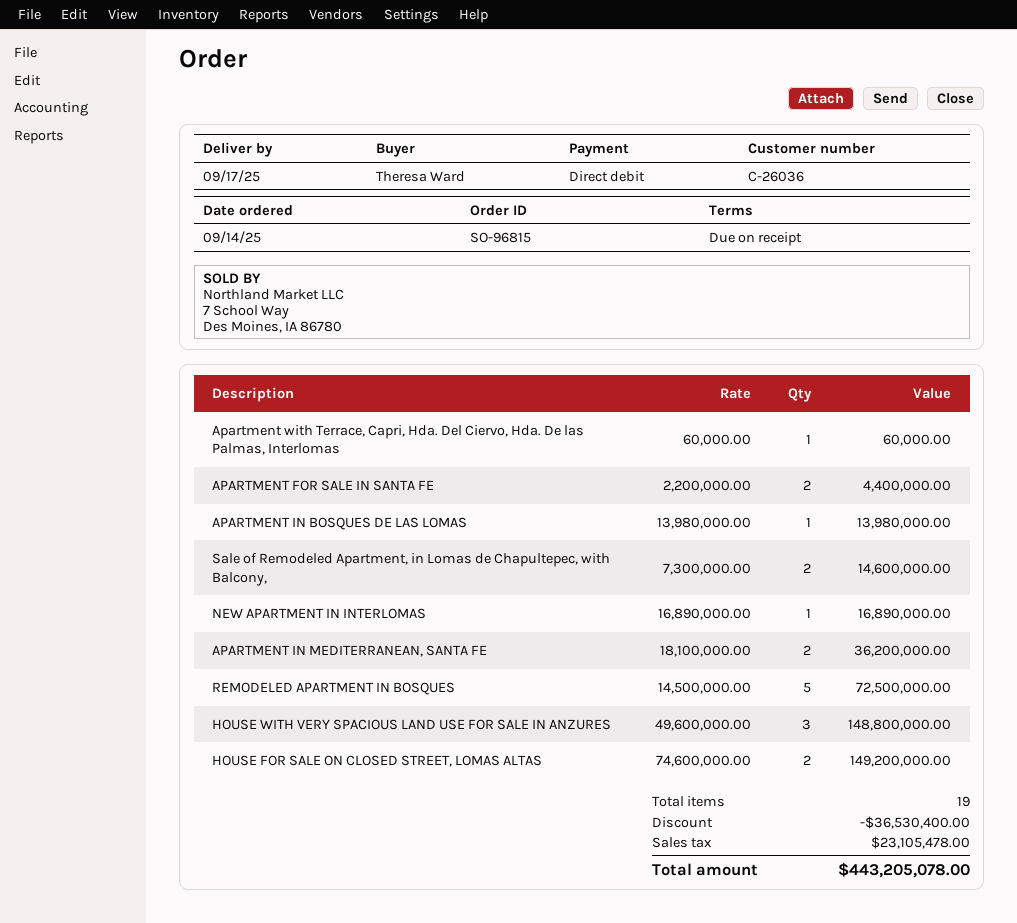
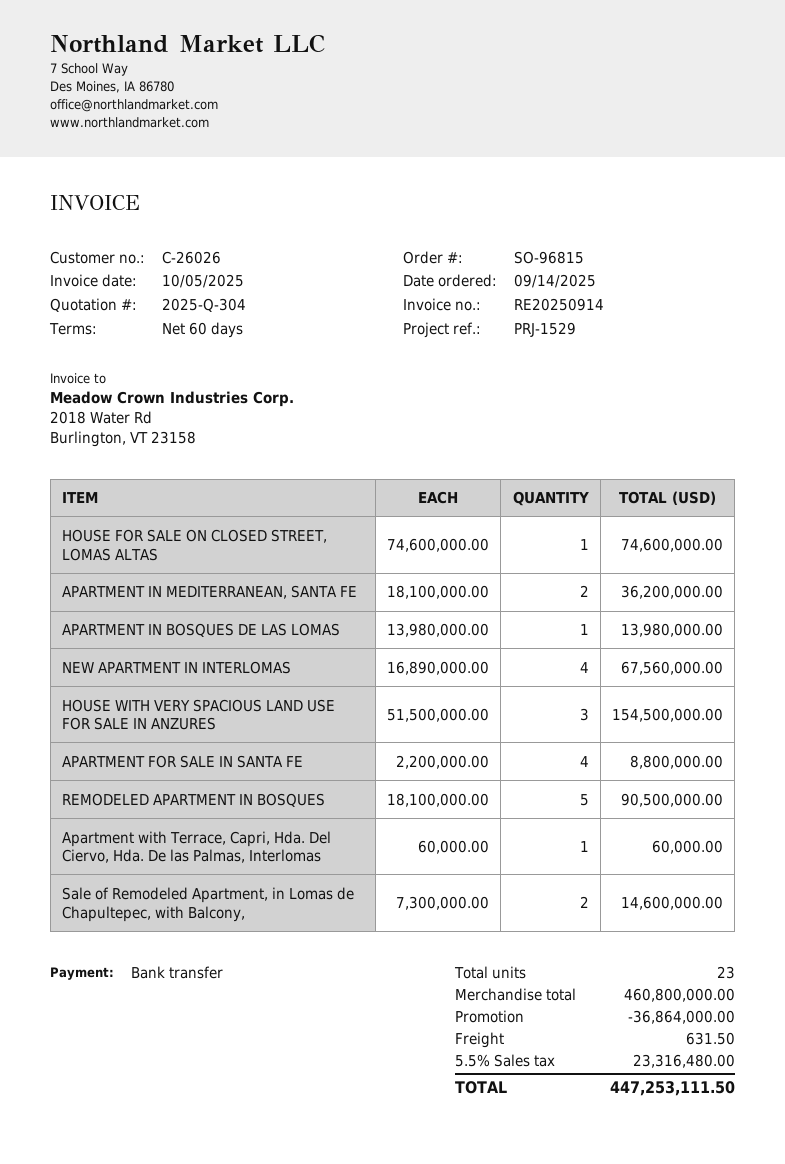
payment terms: on receipt -> 60 days
customer number: C-26036 -> C-26026
payment method: direct debit -> bank transfer
APARTMENT FOR SALE IN SANTA FE: 2 x 2200000.00 = 4400000.00 -> 4 x 2200000.00 = 8800000.00
NEW APARTMENT IN INTERLOMAS: 1 x 16890000.00 = 16890000.00 -> 4 x 16890000.00 = 67560000.00
REMODELED APARTMENT IN BOSQUES: 5 x 14500000.00 = 72500000.00 -> 5 x 18100000.00 = 90500000.00
HOUSE WITH VERY SPACIOUS LAND USE FOR SALE IN ANZURES: 3 x 49600000.00 = 148800000.00 -> 3 x 51500000.00 = 154500000.00
HOUSE FOR SALE ON CLOSED STREET, LOMAS ALTAS: 2 x 74600000.00 = 149200000.00 -> 1 x 74600000.00 = 74600000.00
total quantity: 19 -> 23
discount: 36530400.00 -> 36864000.00
shipping: none -> 631.50
tax: 23105478.00 -> 23316480.00
total: 443205078.00 -> 447253111.50

